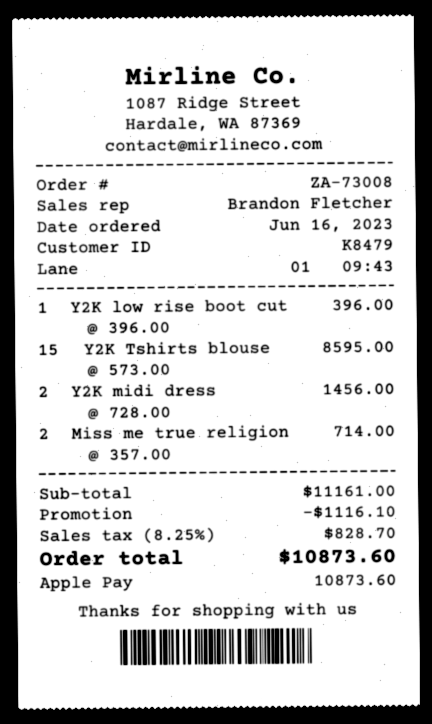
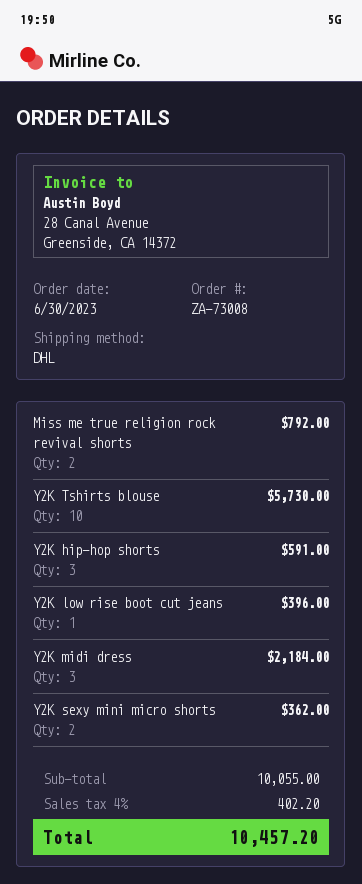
order date: 2023-06-16 -> 2023-06-30
Y2K Tshirts blouse: 15 for 8595.00 -> 10 for 5730.00
Y2K midi dress: 2 for 1456.00 -> 3 for 2184.00
Miss me true religion: 2 for 714.00 -> 2 for 792.00
Y2K hip-hop shorts: none -> 3 for 591.00
Y2K sexy mini micro shorts: none -> 2 for 362.00
subtotal: 11161.00 -> 10055.00
discount: 1116.10 -> none
tax: 8.25% = 828.70 -> 4% = 402.20
total: 10873.60 -> 10457.20

